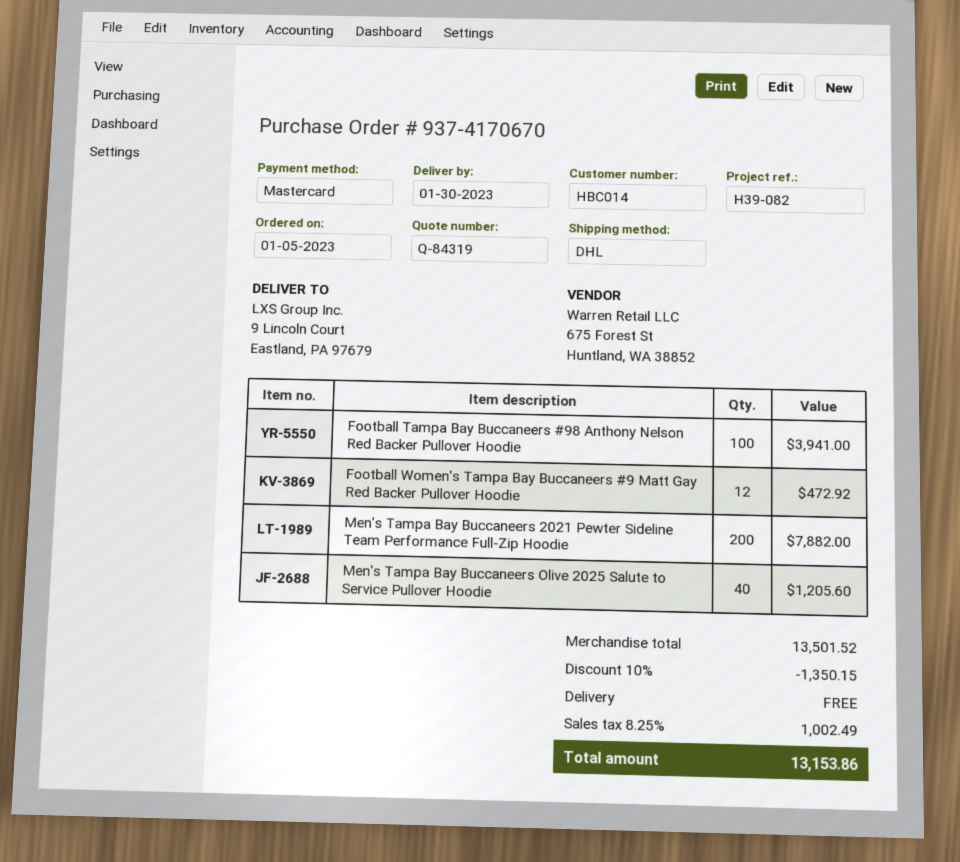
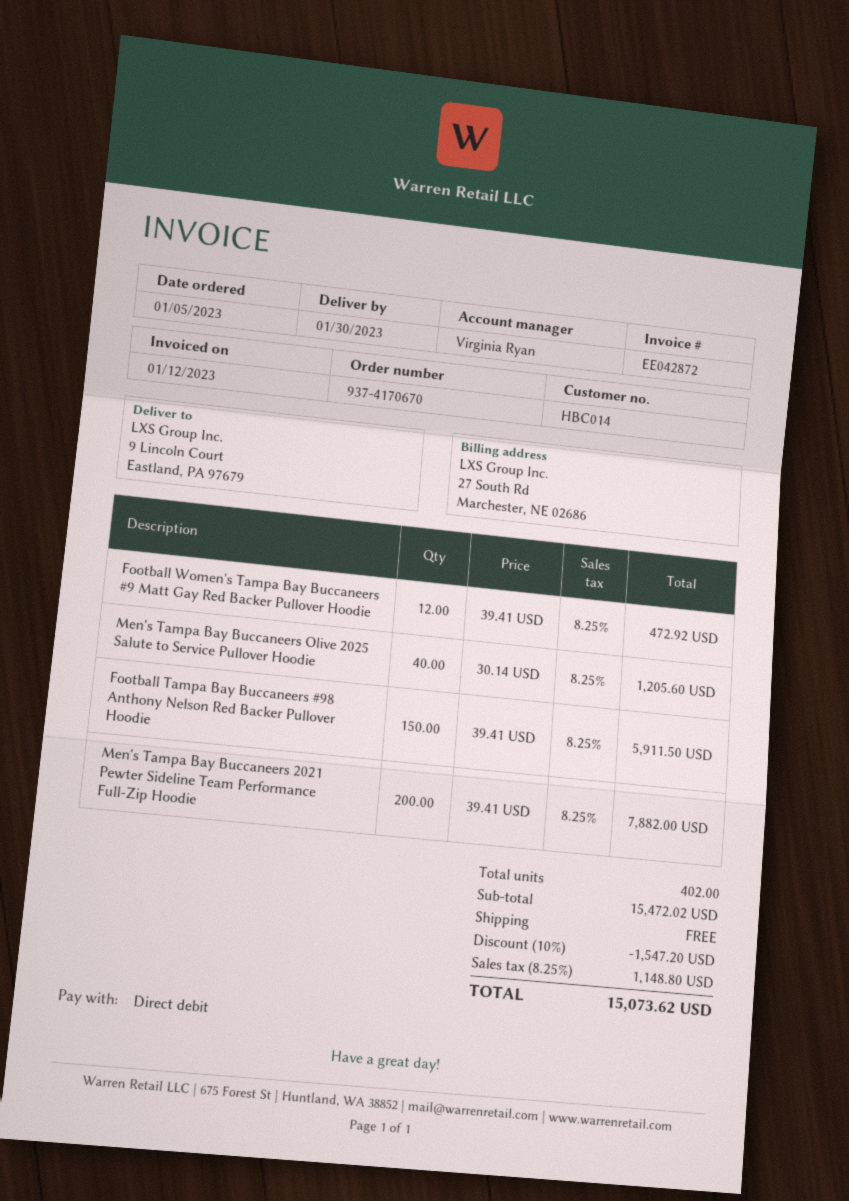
payment method: Mastercard -> direct debit
Football Tampa Bay Buccaneers #98 Anthony Nelson Red Backer Pullover Hoodie: 100 for 3941.00 -> 150 for 5911.50
subtotal: 13501.52 -> 15472.02
discount: 10% = 1350.15 -> 10% = 1547.20
tax: 8.25% = 1002.49 -> 8.25% = 1148.80
total: 13153.86 -> 15073.62

